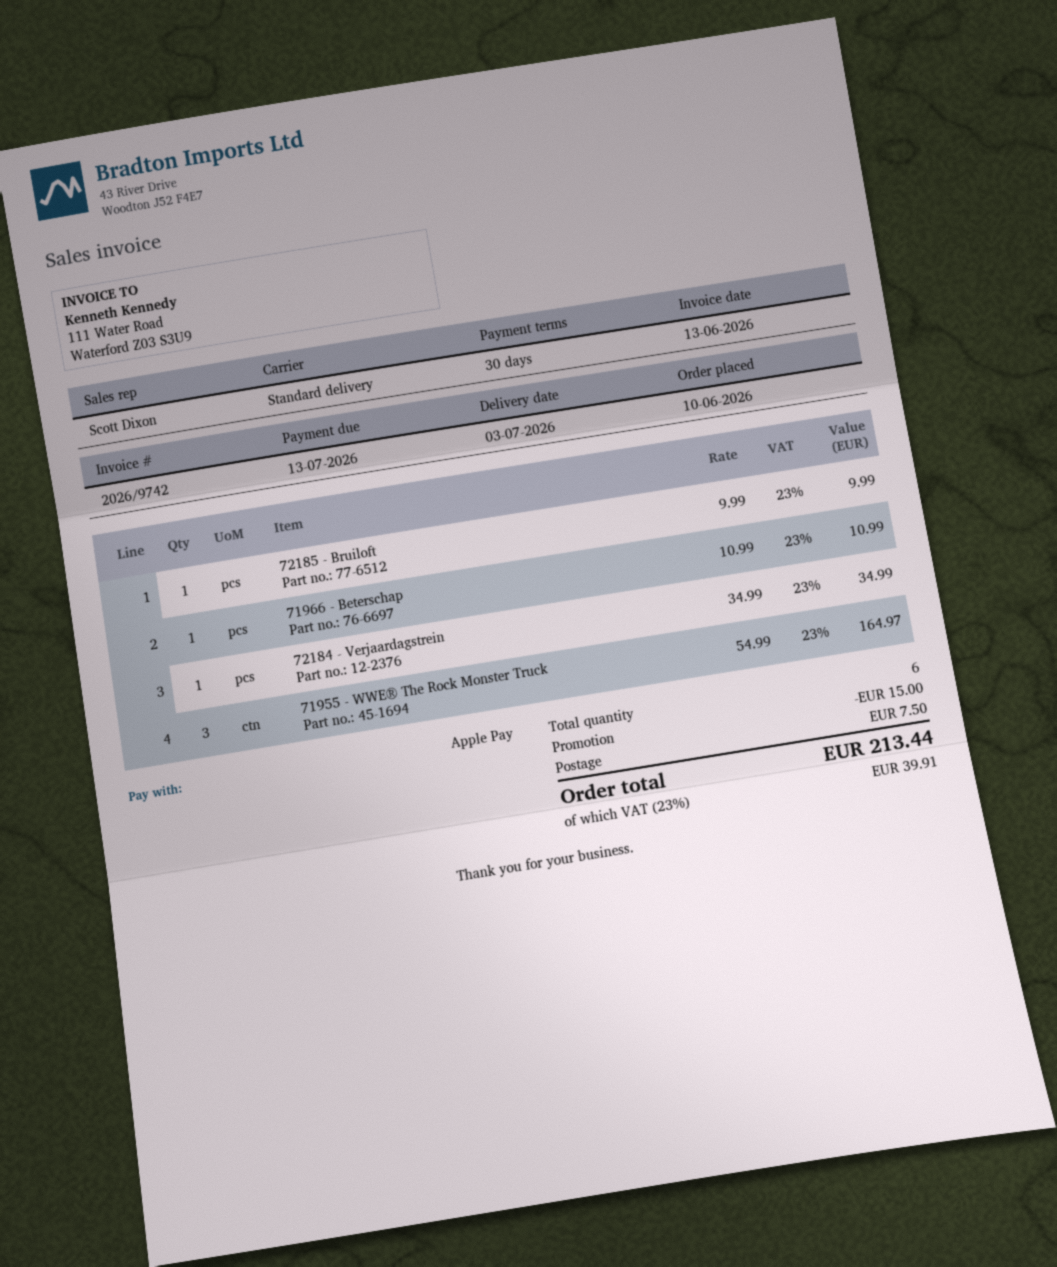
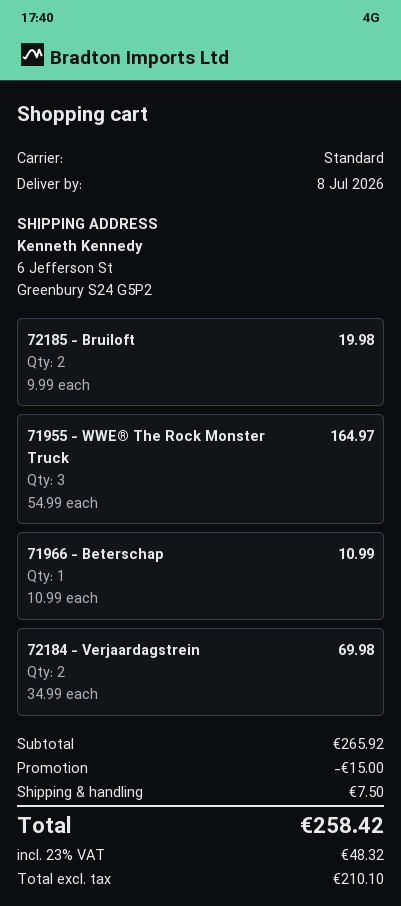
delivery date: 2026-07-03 -> 2026-07-08
72185 - Bruiloft: 1 x 9.99 = 9.99 -> 2 x 9.99 = 19.98
72184 - Verjaardagstrein: 1 x 34.99 = 34.99 -> 2 x 34.99 = 69.98
tax: 23% = 39.91 -> 23% = 48.32
total: 213.44 -> 258.42

